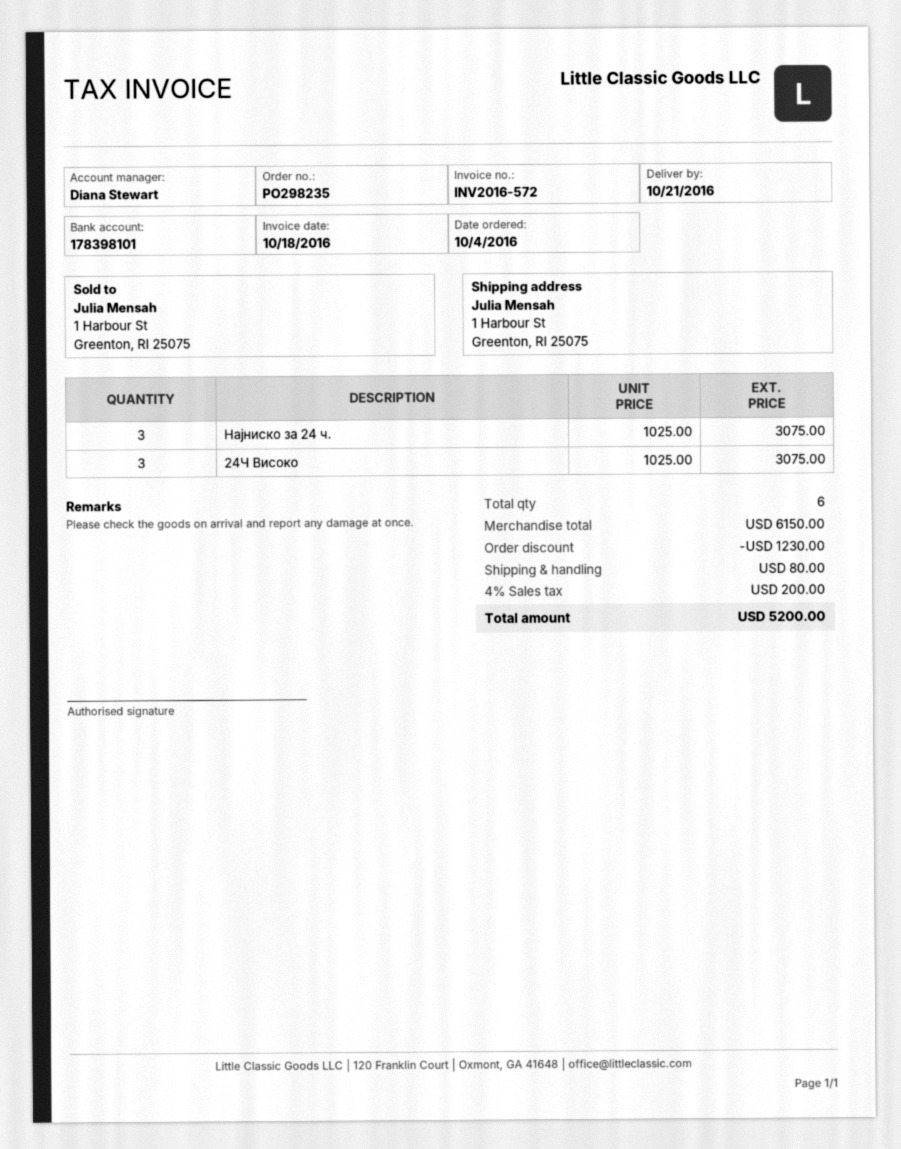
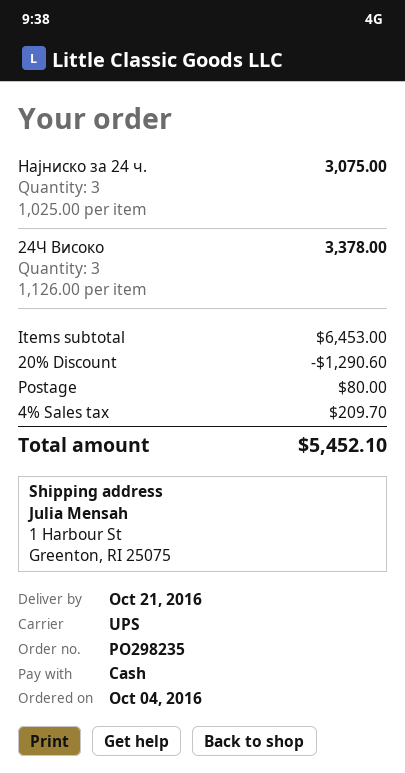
24Ч Високо: 3 x 1025.00 = 3075.00 -> 3 x 1126.00 = 3378.00
subtotal: 6150.00 -> 6453.00
discount: 1230.00 -> 1290.60
tax: 4% = 200.00 -> 4% = 209.70
total: 5200.00 -> 5452.10

